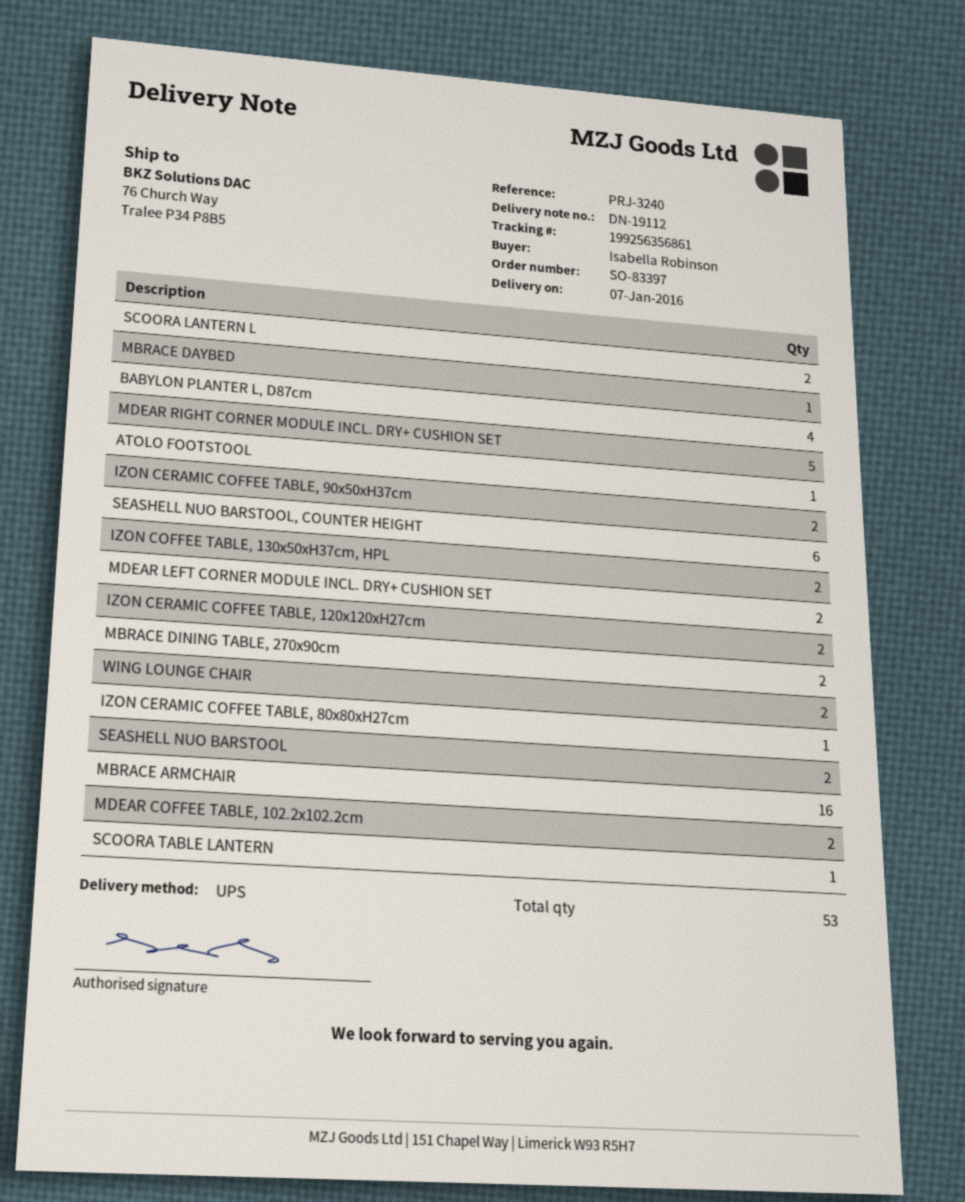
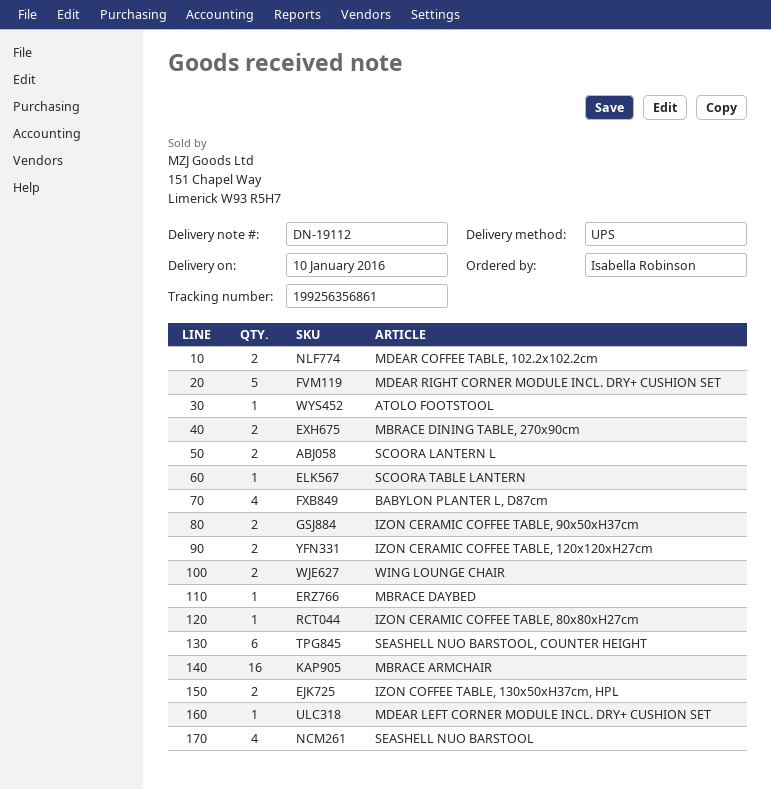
delivery date: 2016-01-07 -> 2016-01-10
MDEAR LEFT CORNER MODULE INCL. DRY+ CUSHION SET: 2 -> 1
SEASHELL NUO BARSTOOL: 2 -> 4

